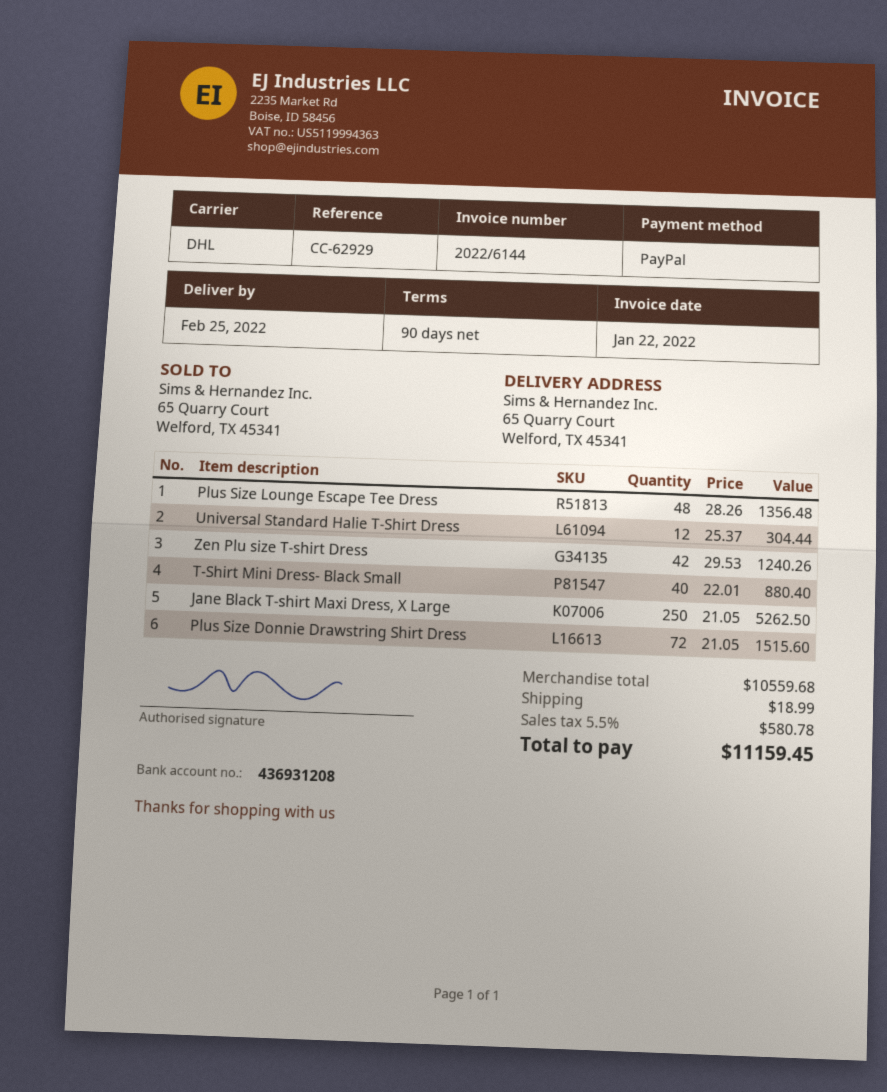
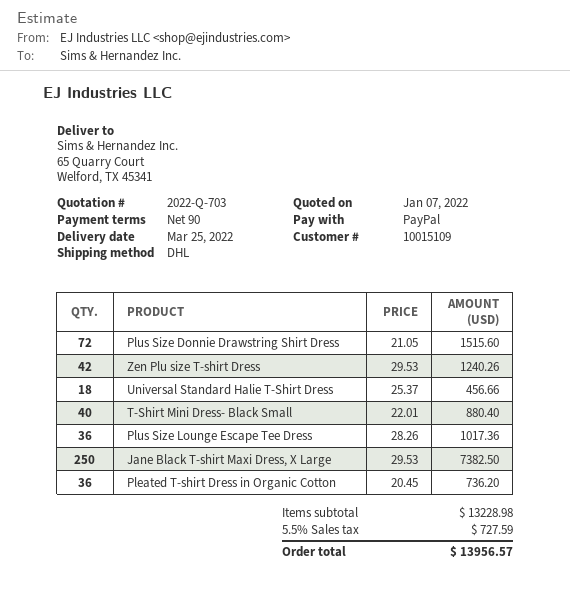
delivery date: 2022-02-25 -> 2022-03-25
Plus Size Lounge Escape Tee Dress: 48 x 28.26 = 1356.48 -> 36 x 28.26 = 1017.36
Universal Standard Halie T-Shirt Dress: 12 x 25.37 = 304.44 -> 18 x 25.37 = 456.66
Jane Black T-shirt Maxi Dress, X Large: 250 x 21.05 = 5262.50 -> 250 x 29.53 = 7382.50
Pleated T-shirt Dress in Organic Cotton: none -> 36 x 20.45 = 736.20
subtotal: 10559.68 -> 13228.98
shipping: 18.99 -> none
tax: 5.5% = 580.78 -> 5.5% = 727.59
total: 11159.45 -> 13956.57

